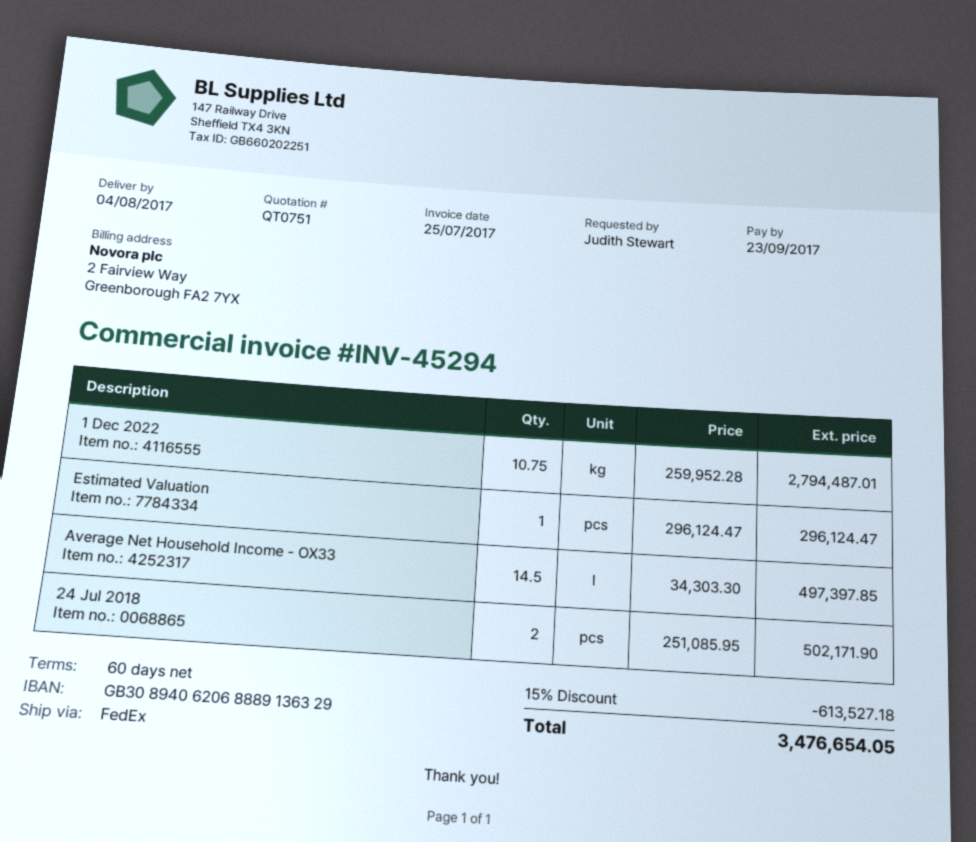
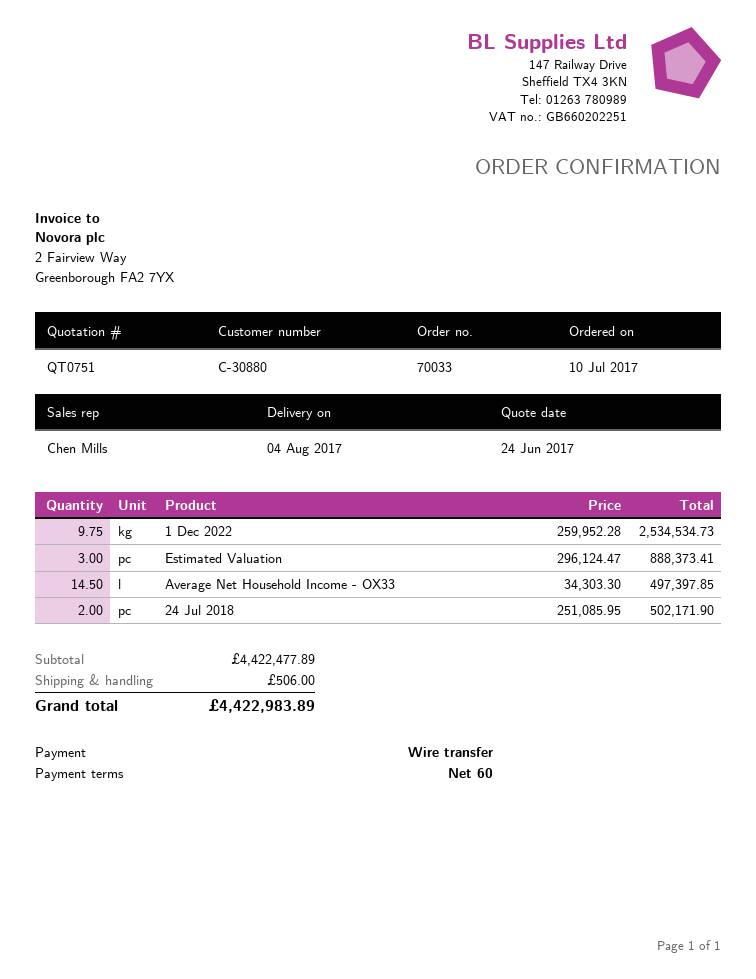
1 Dec 2022: 10.75 x 259952.28 = 2794487.01 -> 9.75 x 259952.28 = 2534534.73
Estimated Valuation: 1 x 296124.47 = 296124.47 -> 3 x 296124.47 = 888373.41
discount: 15% = 613527.18 -> none
shipping: none -> 506.00
total: 3476654.05 -> 4422983.89

